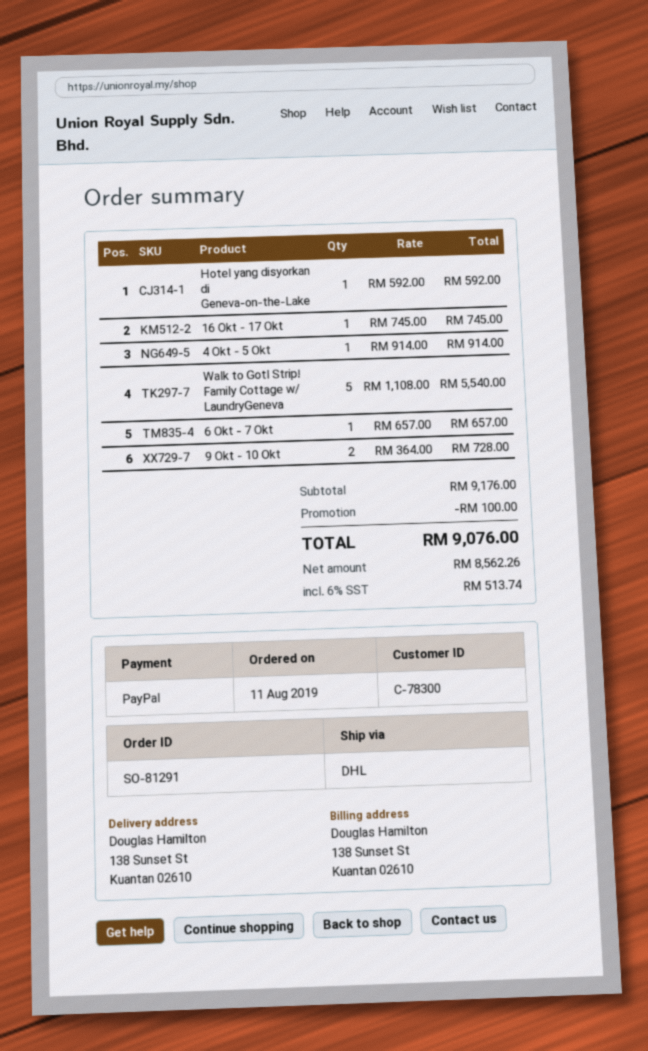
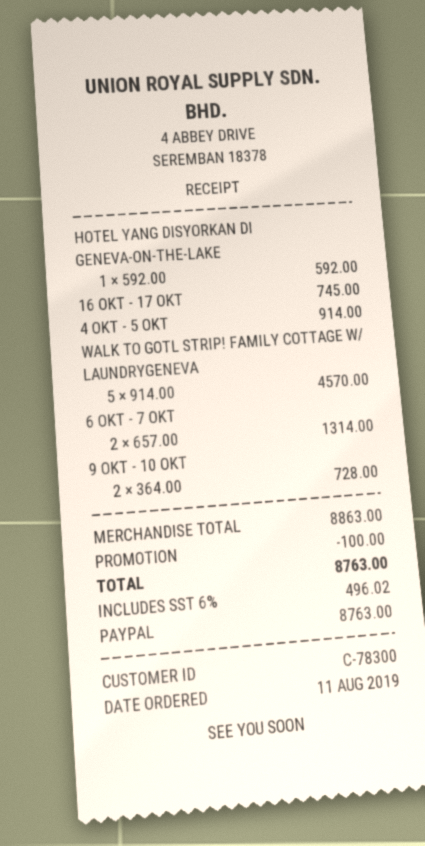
Walk to Gotl Strip! Family Cottage w/ LaundryGeneva: 5 x 1108.00 = 5540.00 -> 5 x 914.00 = 4570.00
6 Okt - 7 Okt: 1 x 657.00 = 657.00 -> 2 x 657.00 = 1314.00
subtotal: 9176.00 -> 8863.00
tax: 6% = 513.74 -> 6% = 496.02
total: 9076.00 -> 8763.00

